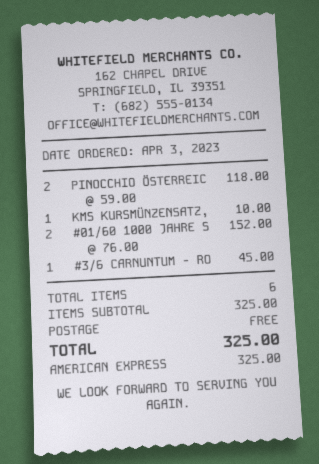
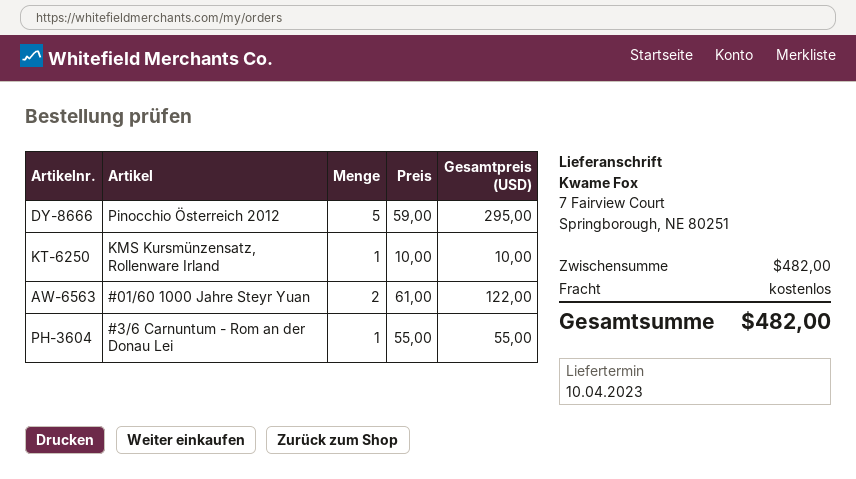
PINOCCHIO ÖSTERREIC: 2 x 59.00 = 118.00 -> 5 x 59.00 = 295.00
#01/60 1000 JAHRE S: 2 x 76.00 = 152.00 -> 2 x 61.00 = 122.00
#3/6 CARNUNTUM - RO: 1 x 45.00 = 45.00 -> 1 x 55.00 = 55.00
subtotal: 325.00 -> 482.00
total: 325.00 -> 482.00

